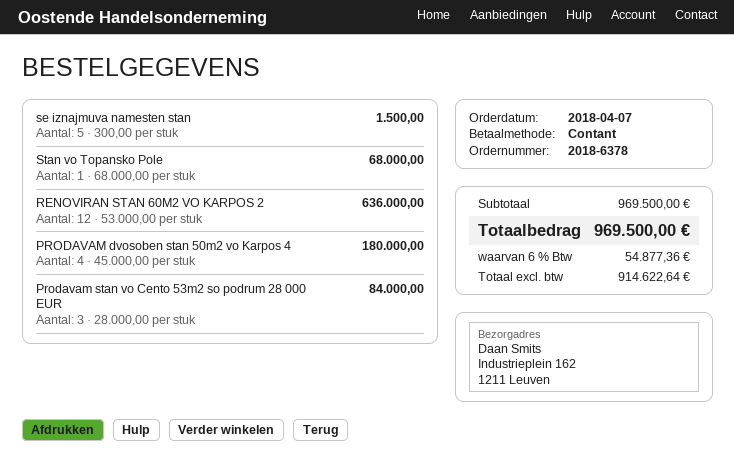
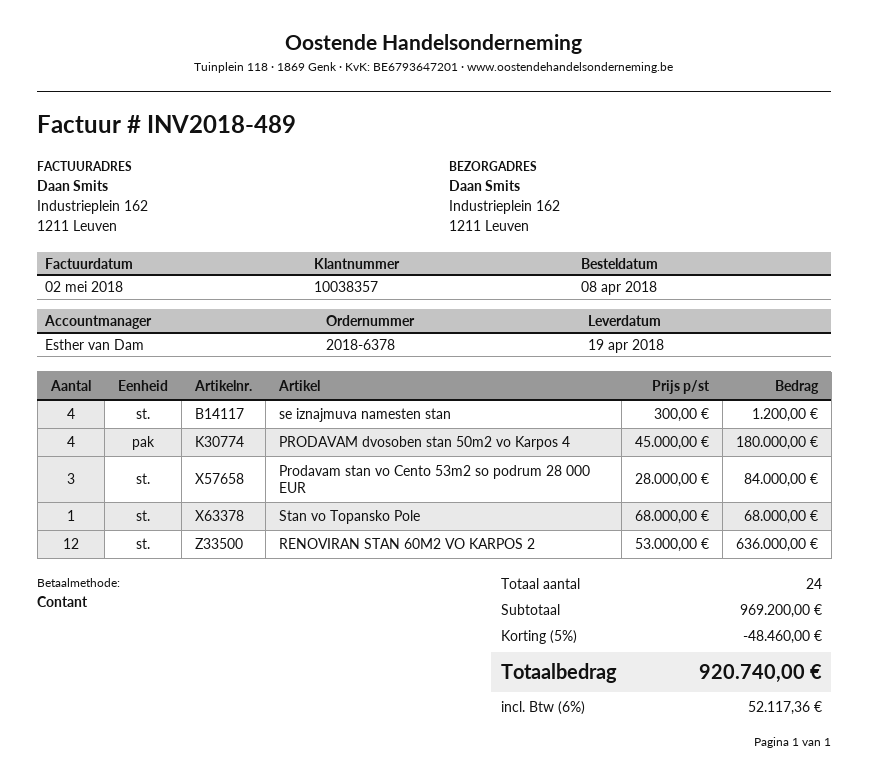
order date: 2018-04-07 -> 2018-04-08
se iznajmuva namesten stan: 5 x 300.00 = 1500.00 -> 4 x 300.00 = 1200.00
subtotal: 969500.00 -> 969200.00
discount: none -> 5% = 48460.00
tax: 6% = 54877.36 -> 6% = 52117.36
total: 969500.00 -> 920740.00

